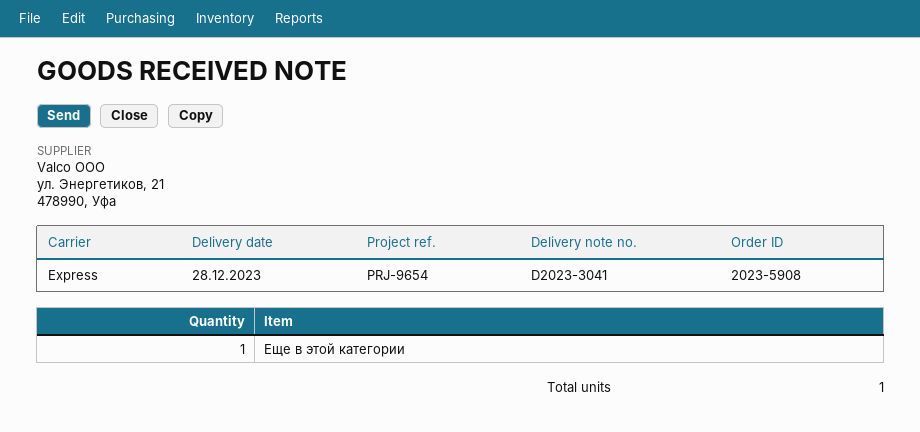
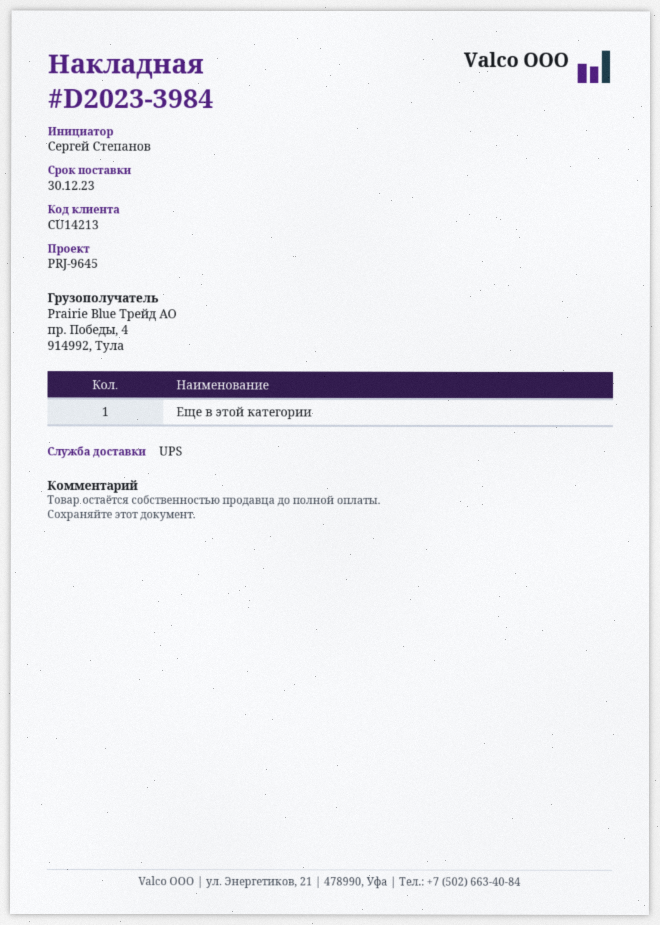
delivery note number: D2023-3041 -> D2023-3984
delivery date: 2023-12-28 -> 2023-12-30
reference: PRJ-9654 -> PRJ-9645
shipping method: express -> UPS

